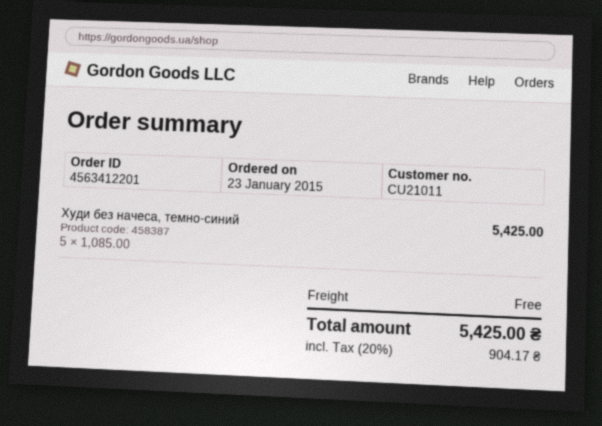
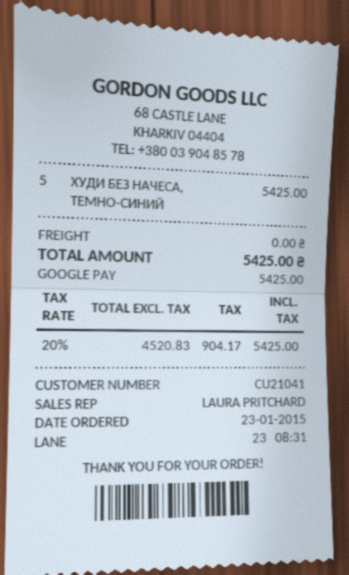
customer number: CU21011 -> CU21041

